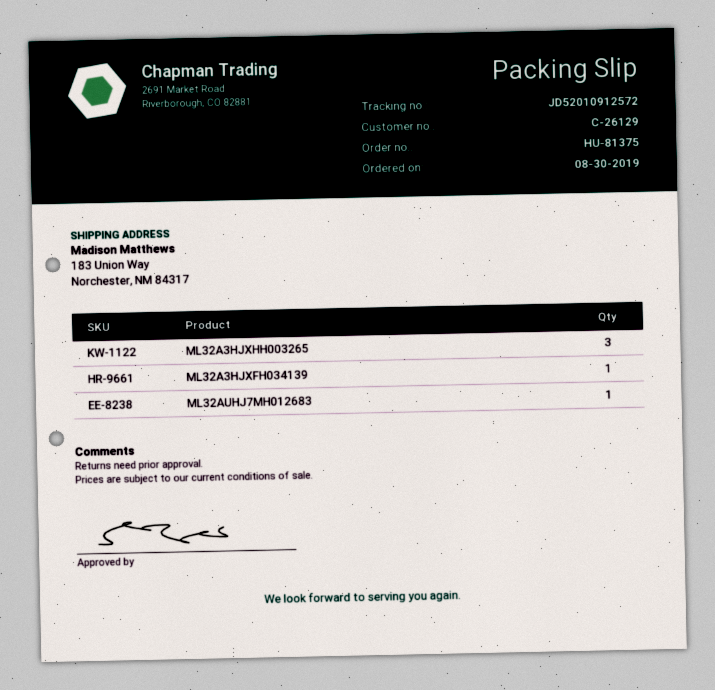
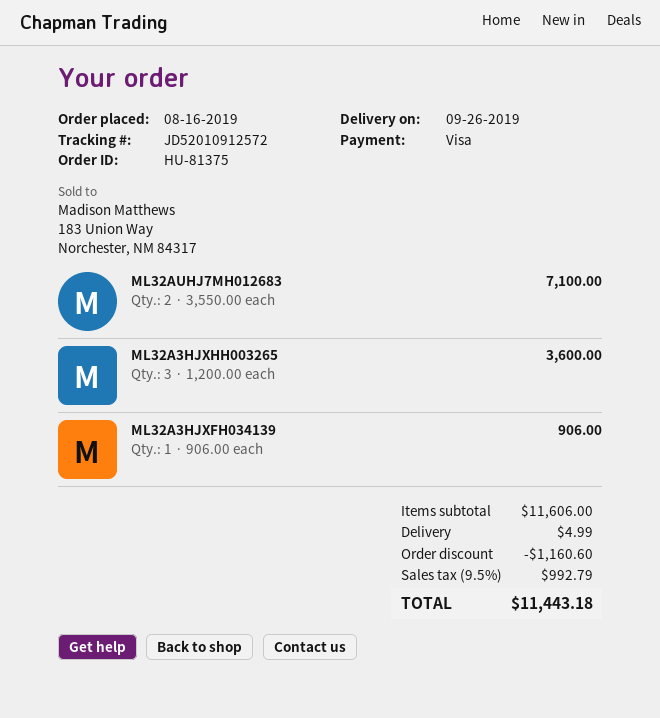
order date: 2019-08-30 -> 2019-08-16
ML32AUHJ7MH012683: 1 -> 2

